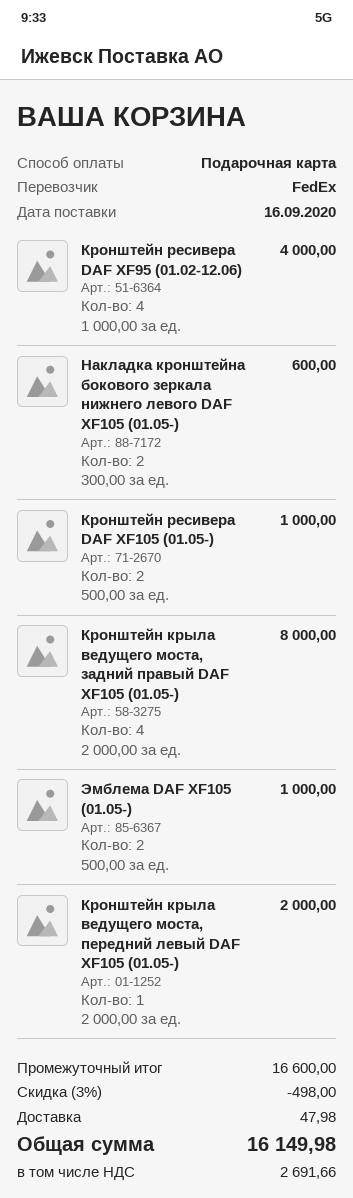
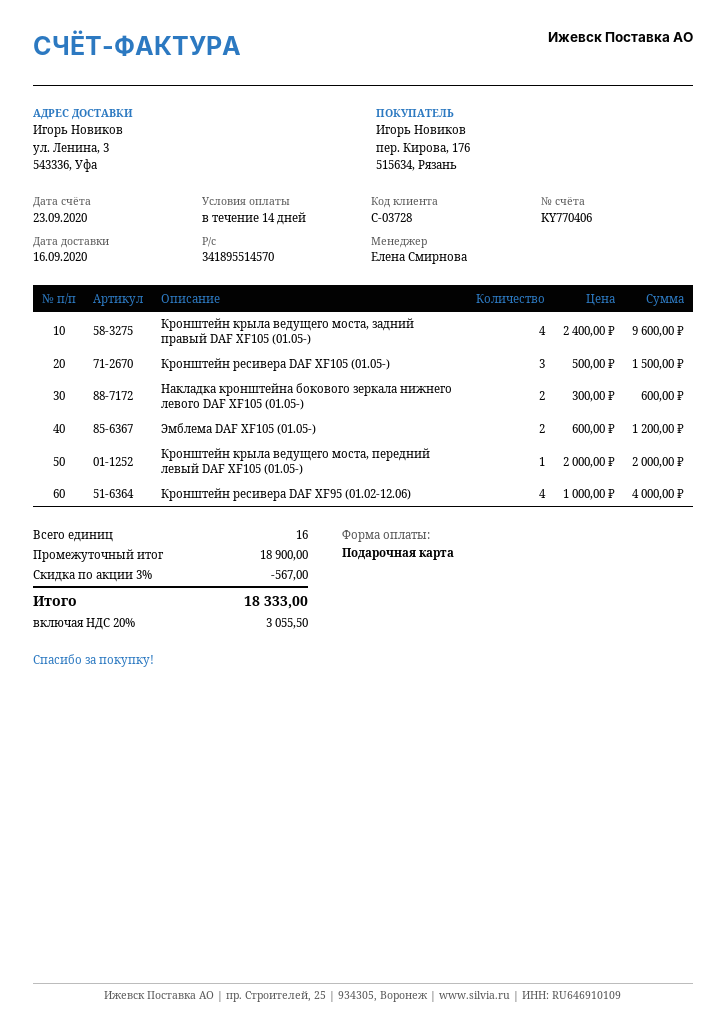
Кронштейн ресивера DAF XF105 (01.05-): 2 x 500.00 = 1000.00 -> 3 x 500.00 = 1500.00
Кронштейн крыла ведущего моста, задний правый DAF XF105 (01.05-): 4 x 2000.00 = 8000.00 -> 4 x 2400.00 = 9600.00
Эмблема DAF XF105 (01.05-): 2 x 500.00 = 1000.00 -> 2 x 600.00 = 1200.00
subtotal: 16600.00 -> 18900.00
discount: 3% = 498.00 -> 3% = 567.00
shipping: 47.98 -> none
tax: 2691.66 -> 3055.50
total: 16149.98 -> 18333.00

